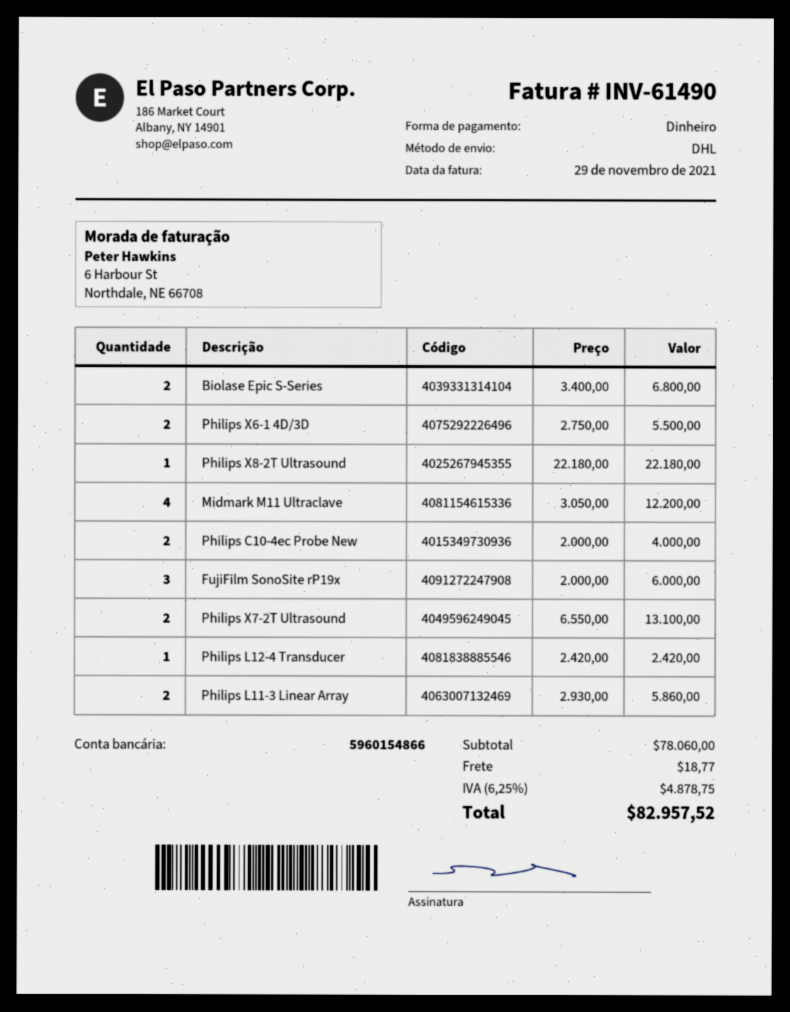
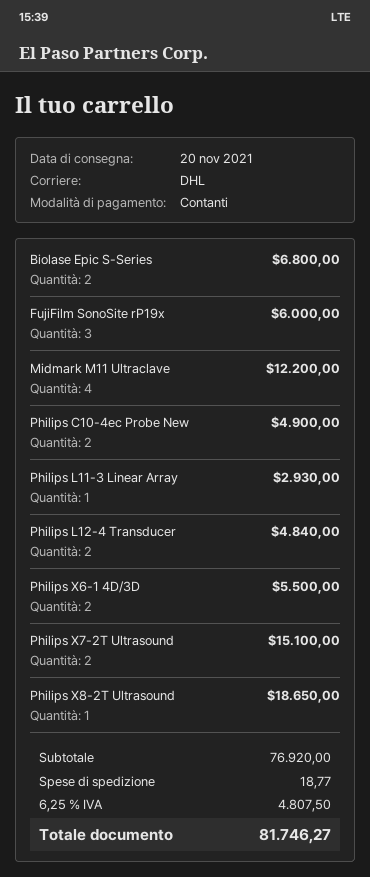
Philips X8-2T Ultrasound: 1 for 22180.00 -> 1 for 18650.00
Philips C10-4ec Probe New: 2 for 4000.00 -> 2 for 4900.00
Philips X7-2T Ultrasound: 2 for 13100.00 -> 2 for 15100.00
Philips L12-4 Transducer: 1 for 2420.00 -> 2 for 4840.00
Philips L11-3 Linear Array: 2 for 5860.00 -> 1 for 2930.00
subtotal: 78060.00 -> 76920.00
tax: 6.25% = 4878.75 -> 6.25% = 4807.50
total: 82957.52 -> 81746.27

